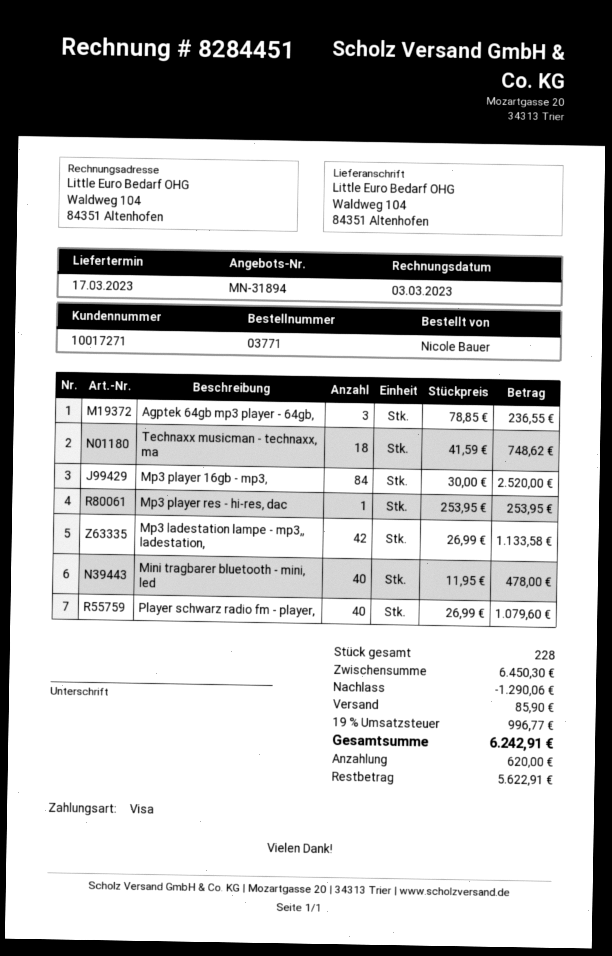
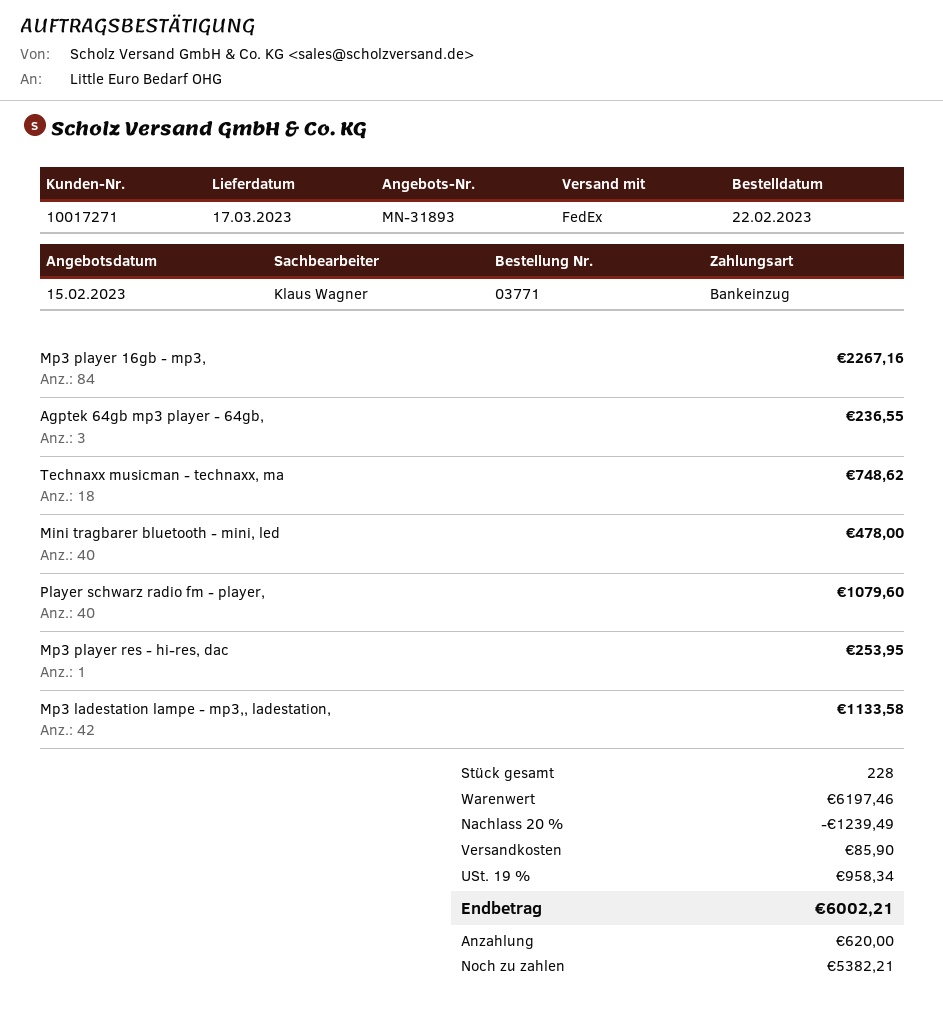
quote number: MN-31894 -> MN-31893
payment method: Visa -> direct debit
Mp3 player 16gb - mp3,: 84 for 2520.00 -> 84 for 2267.16
subtotal: 6450.30 -> 6197.46
discount: 1290.06 -> 1239.49
tax: 19% = 996.77 -> 19% = 958.34
total: 6242.91 -> 6002.21
balance: 5622.91 -> 5382.21

